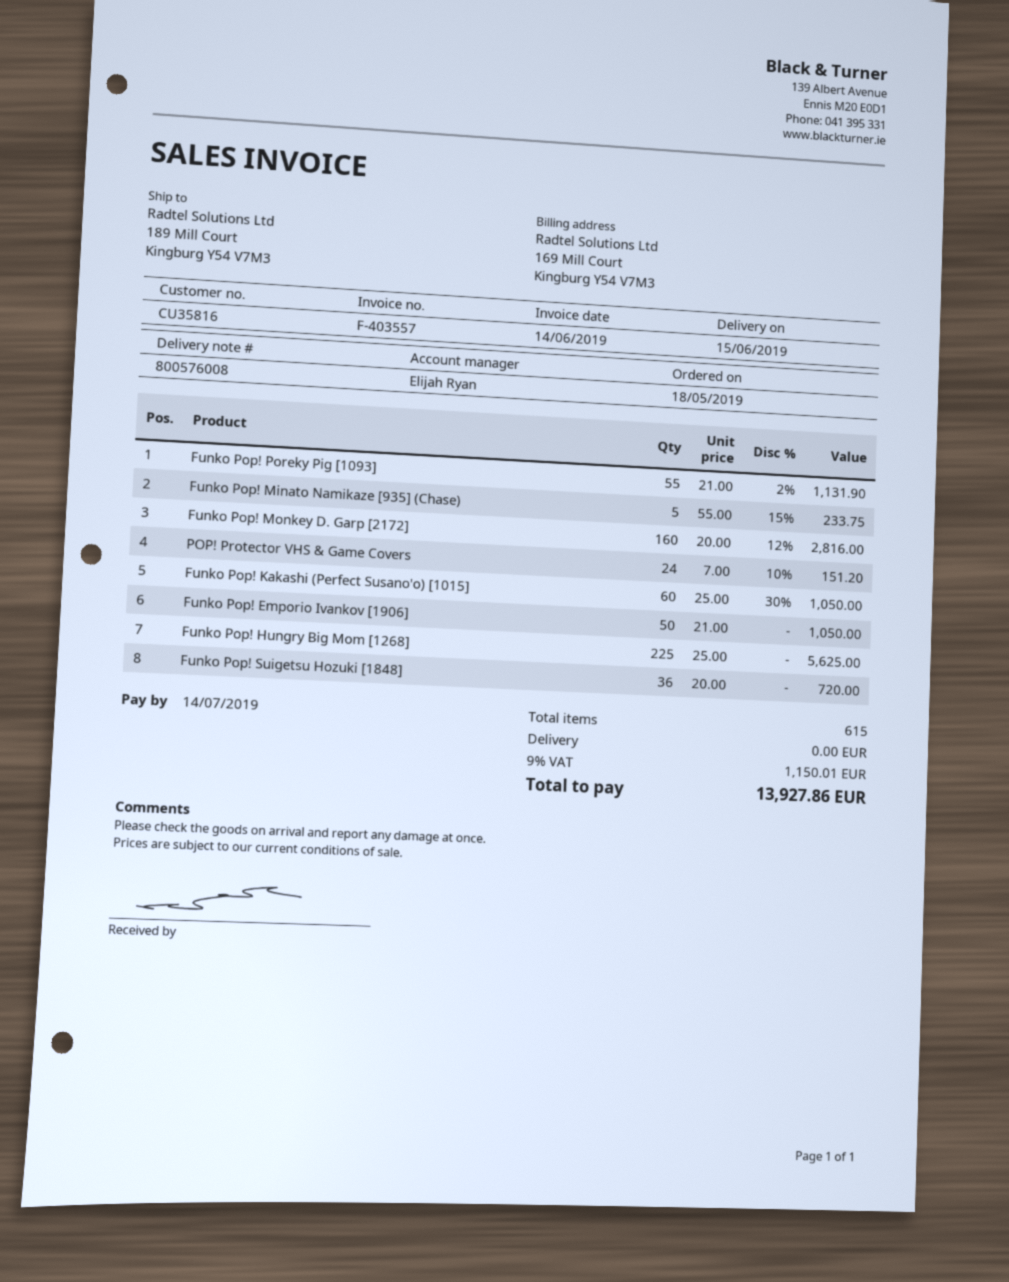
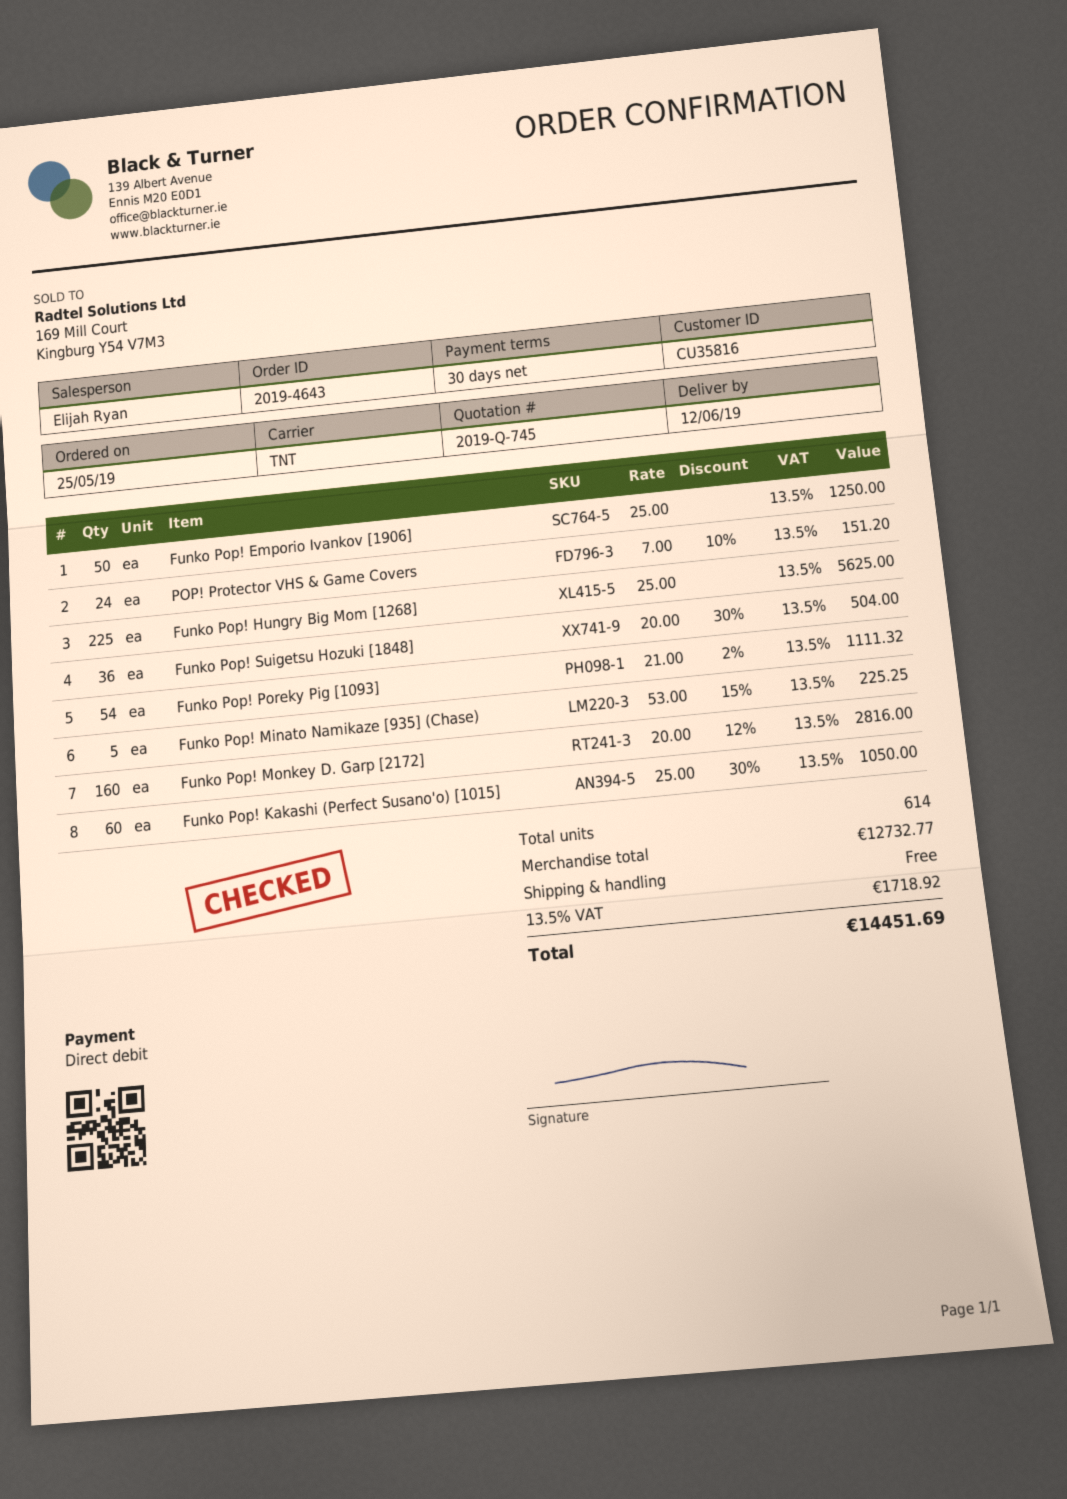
order date: 2019-05-18 -> 2019-05-25
delivery date: 2019-06-15 -> 2019-06-12
Funko Pop! Poreky Pig [1093]: 55 x 21.00 - 2% = 1131.90 -> 54 x 21.00 - 2% = 1111.32
Funko Pop! Minato Namikaze [935] (Chase): 5 x 55.00 - 15% = 233.75 -> 5 x 53.00 - 15% = 225.25
Funko Pop! Emporio Ivankov [1906]: 50 x 21.00 = 1050.00 -> 50 x 25.00 = 1250.00
Funko Pop! Suigetsu Hozuki [1848]: 36 x 20.00 = 720.00 -> 36 x 20.00 - 30% = 504.00
total quantity: 615 -> 614
tax: 9% = 1150.01 -> 13.5% = 1718.92
total: 13927.86 -> 14451.69

